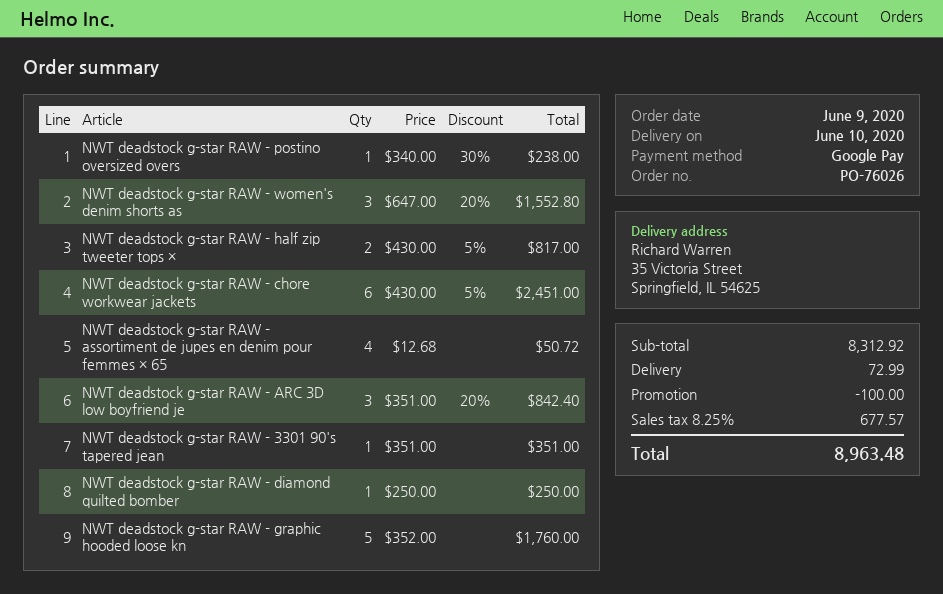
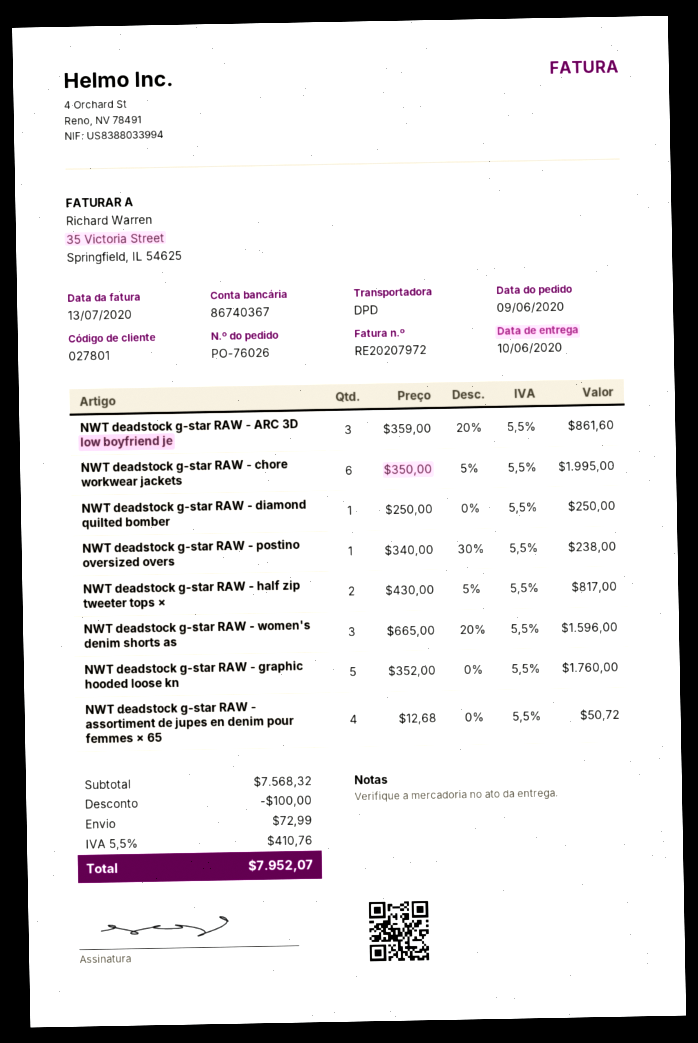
NWT deadstock g-star RAW - women's denim shorts as: 3 x 647.00 - 20% = 1552.80 -> 3 x 665.00 - 20% = 1596.00
NWT deadstock g-star RAW - chore workwear jackets: 6 x 430.00 - 5% = 2451.00 -> 6 x 350.00 - 5% = 1995.00
NWT deadstock g-star RAW - ARC 3D low boyfriend je: 3 x 351.00 - 20% = 842.40 -> 3 x 359.00 - 20% = 861.60
NWT deadstock g-star RAW - 3301 90's tapered jean: 1 x 351.00 = 351.00 -> none
subtotal: 8312.92 -> 7568.32
tax: 8.25% = 677.57 -> 5.5% = 410.76
total: 8963.48 -> 7952.07

